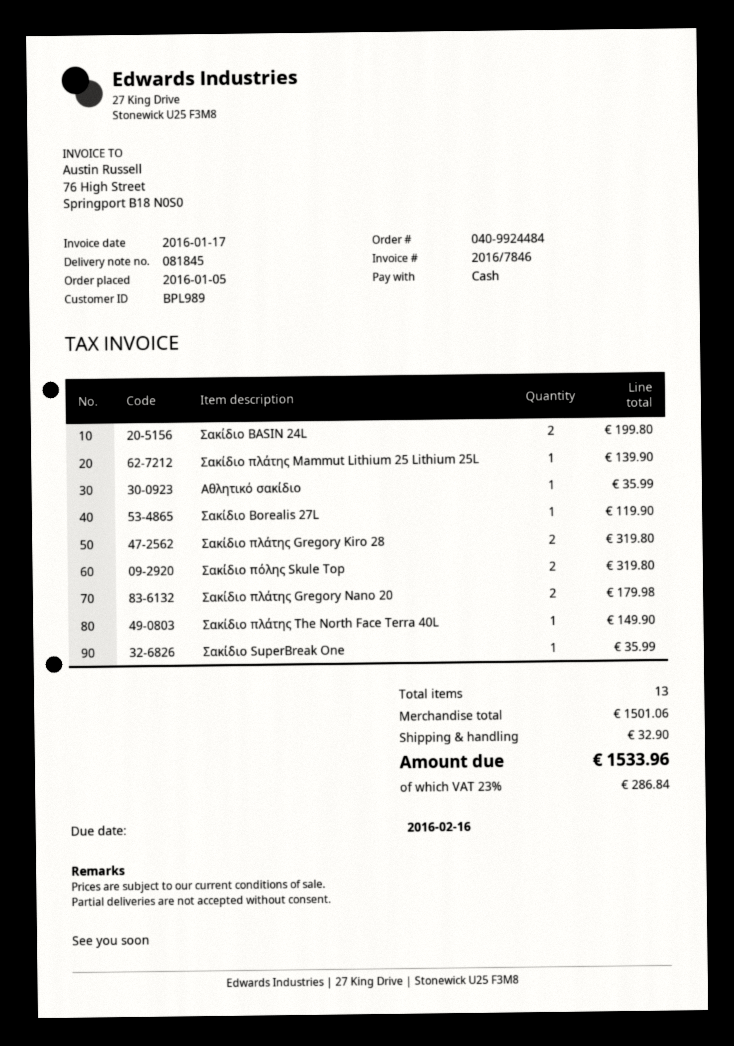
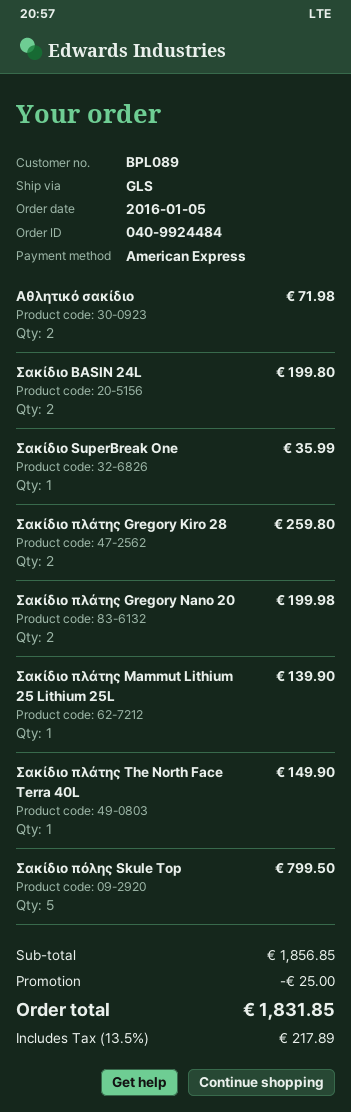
customer number: BPL989 -> BPL089
payment method: cash -> American Express
Αθλητικό σακίδιο: 1 for 35.99 -> 2 for 71.98
Σακίδιο Borealis 27L: 1 for 119.90 -> none
Σακίδιο πλάτης Gregory Kiro 28: 2 for 319.80 -> 2 for 259.80
Σακίδιο πόλης Skule Top: 2 for 319.80 -> 5 for 799.50
Σακίδιο πλάτης Gregory Nano 20: 2 for 179.98 -> 2 for 199.98
subtotal: 1501.06 -> 1856.85
discount: none -> 25.00
shipping: 32.90 -> none
tax: 23% = 286.84 -> 13.5% = 217.89
total: 1533.96 -> 1831.85

